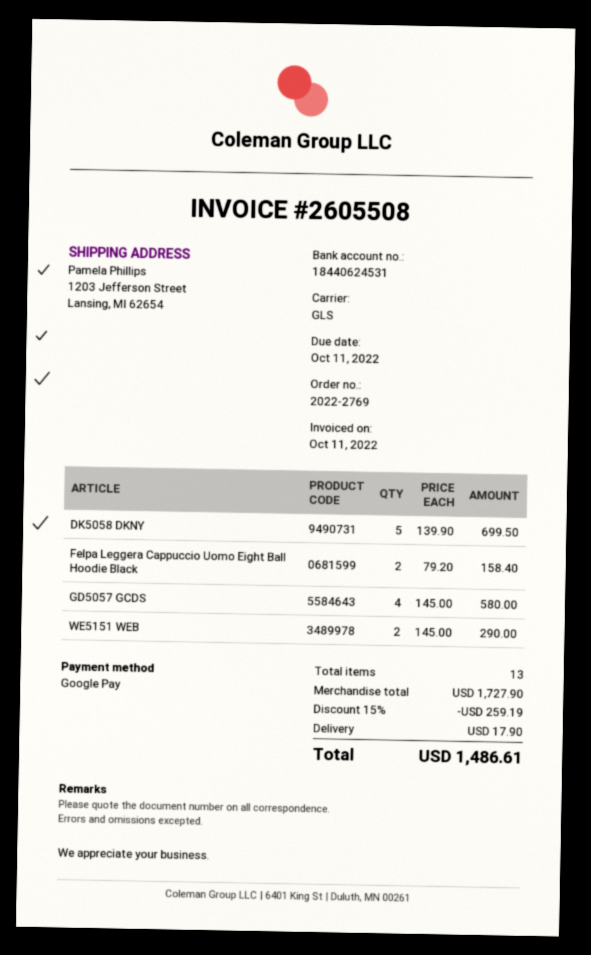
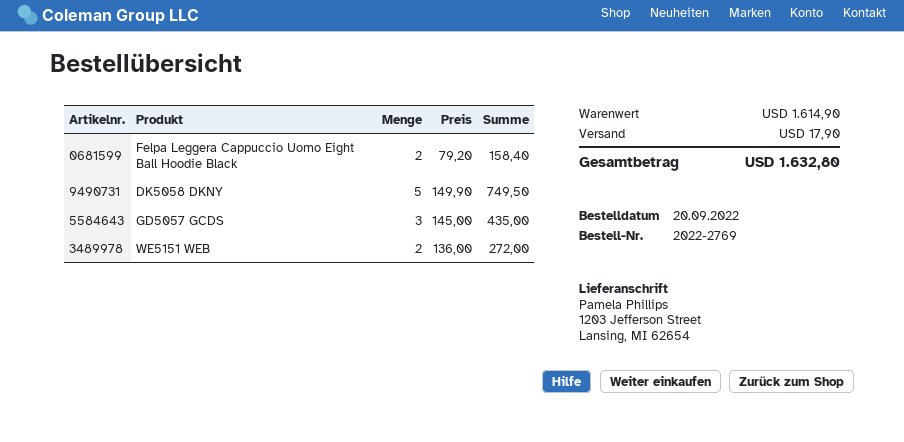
DK5058 DKNY: 5 x 139.90 = 699.50 -> 5 x 149.90 = 749.50
GD5057 GCDS: 4 x 145.00 = 580.00 -> 3 x 145.00 = 435.00
WE5151 WEB: 2 x 145.00 = 290.00 -> 2 x 136.00 = 272.00
subtotal: 1727.90 -> 1614.90
discount: 15% = 259.19 -> none
total: 1486.61 -> 1632.80

